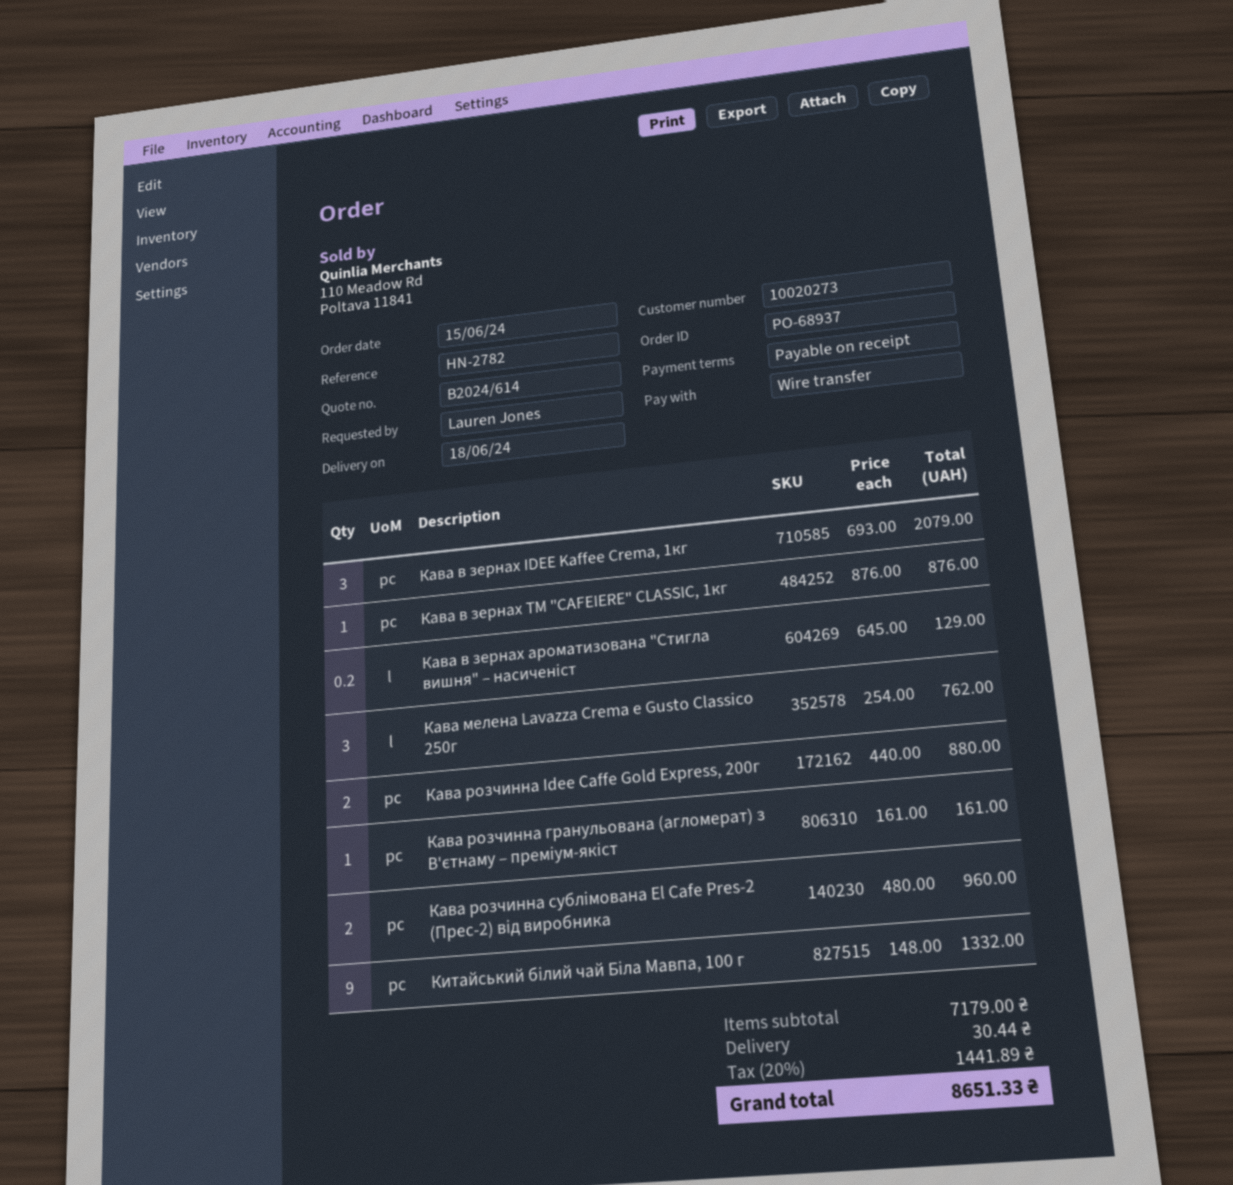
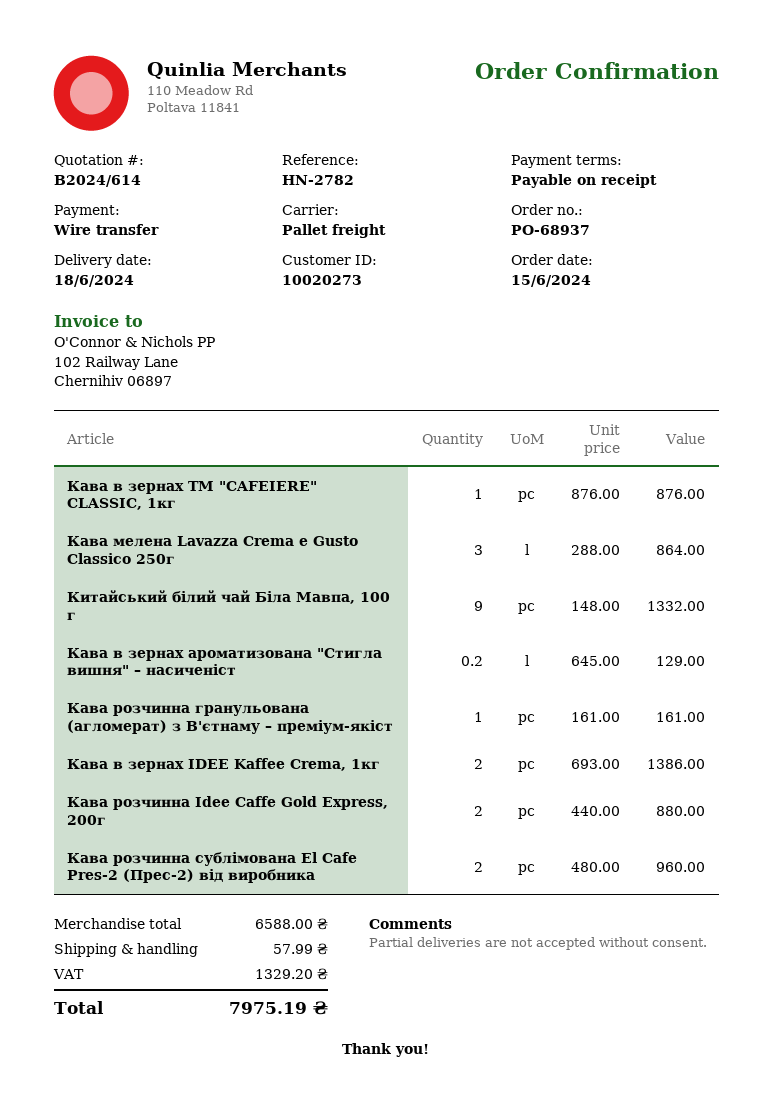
Кава в зернах IDEE Kaffee Crema, 1кг: 3 x 693.00 = 2079.00 -> 2 x 693.00 = 1386.00
Кава мелена Lavazza Crema e Gusto Classico 250г: 3 x 254.00 = 762.00 -> 3 x 288.00 = 864.00
subtotal: 7179.00 -> 6588.00
shipping: 30.44 -> 57.99
tax: 1441.89 -> 1329.20
total: 8651.33 -> 7975.19

